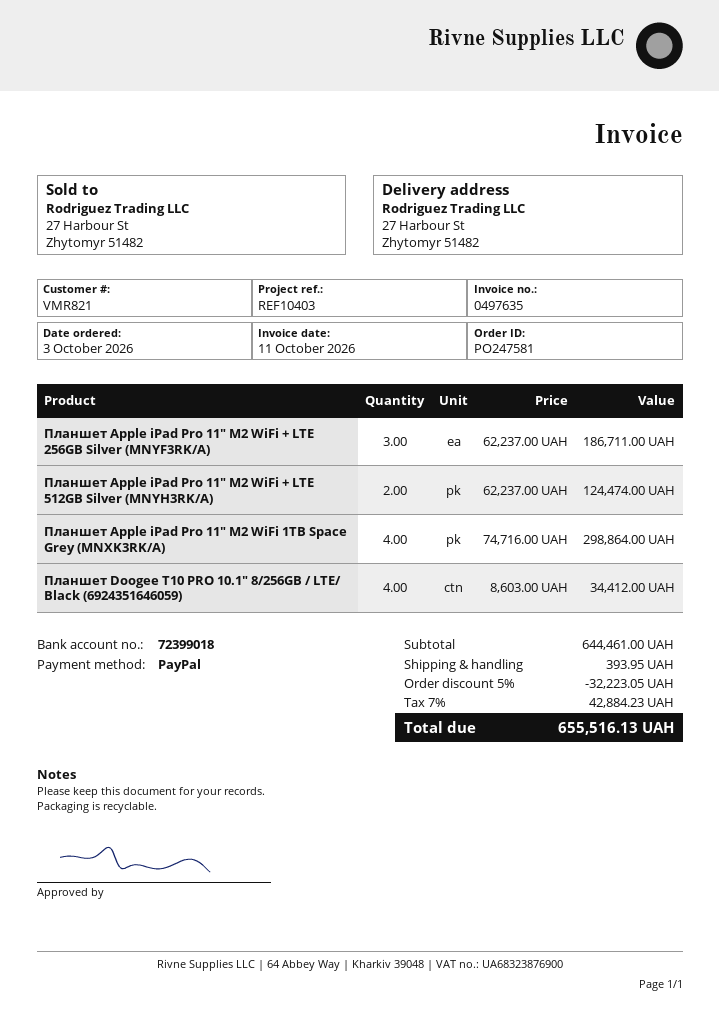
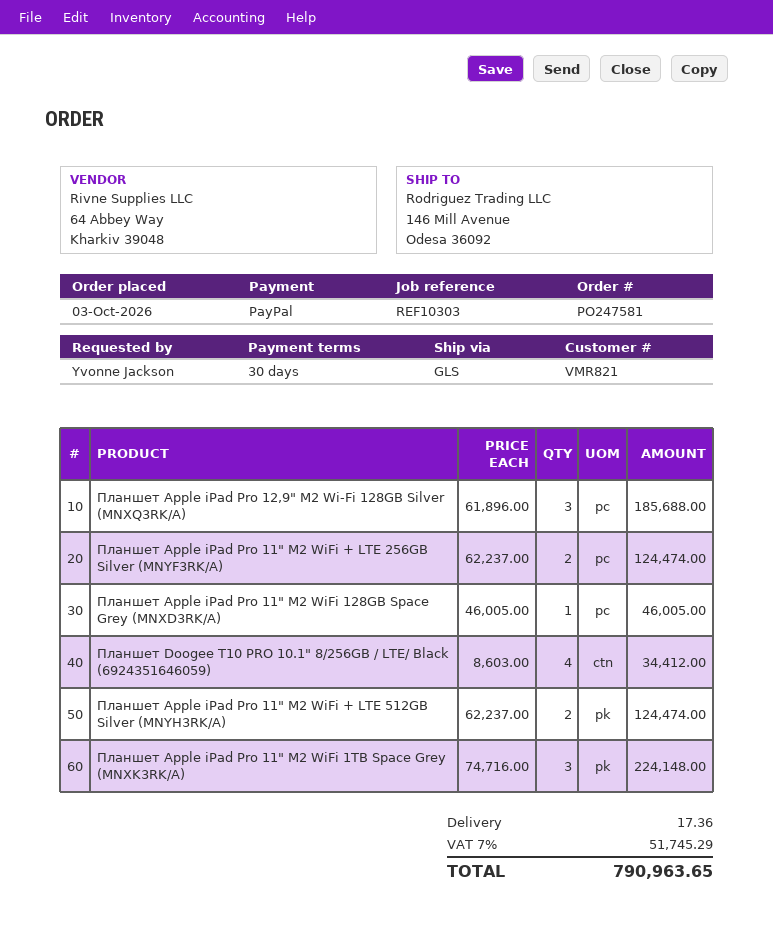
reference: REF10403 -> REF10303
ship to: 27 Harbour St, Zhytomyr 51482 -> 146 Mill Avenue, Odesa 36092
Планшет Apple iPad Pro 11" M2 WiFi + LTE 256GB Silver (MNYF3RK/A): 3 x 62237.00 = 186711.00 -> 2 x 62237.00 = 124474.00
Планшет Apple iPad Pro 11" M2 WiFi 1TB Space Grey (MNXK3RK/A): 4 x 74716.00 = 298864.00 -> 3 x 74716.00 = 224148.00
Планшет Apple iPad Pro 12,9" M2 Wi‑Fi 128GB Silver (MNXQ3RK/A): none -> 3 x 61896.00 = 185688.00
Планшет Apple iPad Pro 11" M2 WiFi 128GB Space Grey (MNXD3RK/A): none -> 1 x 46005.00 = 46005.00
discount: 5% = 32223.05 -> none
shipping: 393.95 -> 17.36
tax: 7% = 42884.23 -> 7% = 51745.29
total: 655516.13 -> 790963.65

